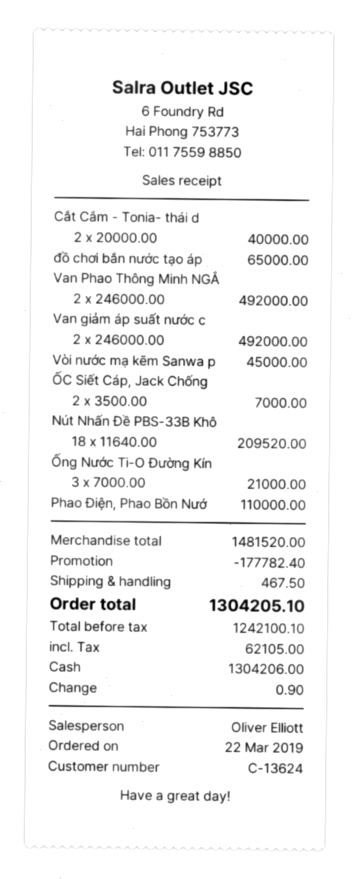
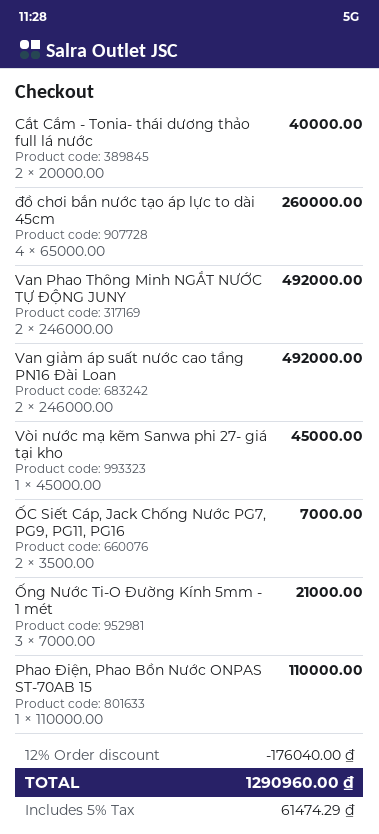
đồ chơi bắn nước tạo áp: 1 x 65000.00 = 65000.00 -> 4 x 65000.00 = 260000.00
Nút Nhấn Đề PBS-33B Khô: 18 x 11640.00 = 209520.00 -> none
discount: 177782.40 -> 176040.00
shipping: 467.50 -> none
tax: 62105.00 -> 61474.29
total: 1304205.10 -> 1290960.00

